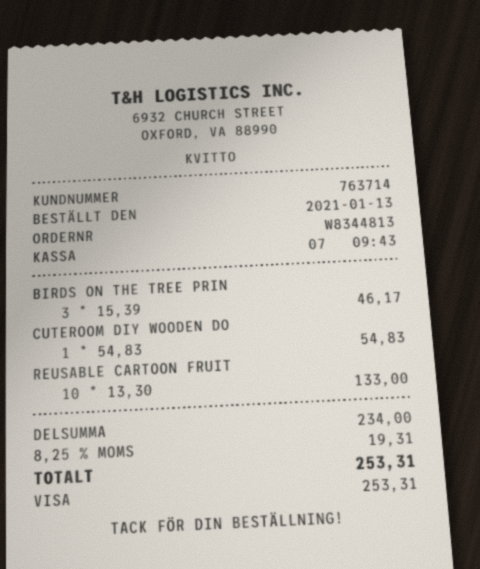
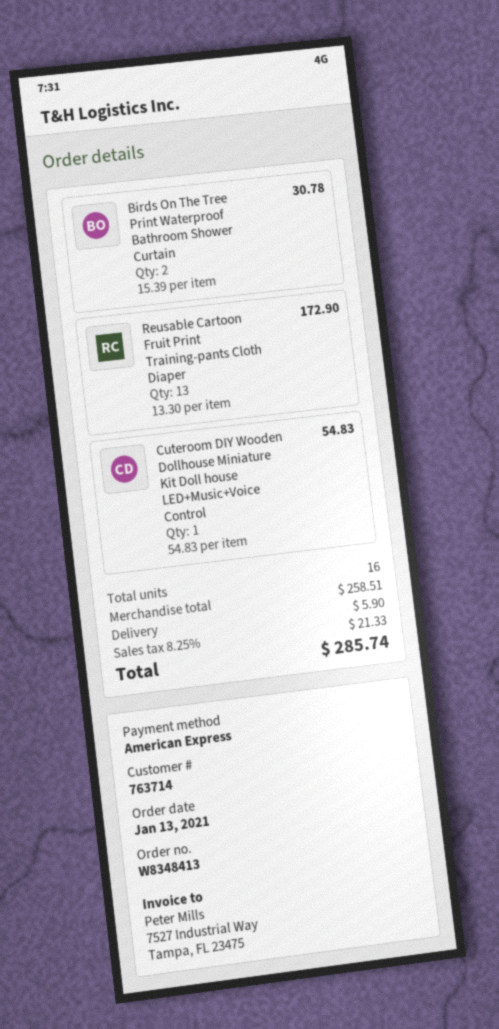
order number: W8344813 -> W8348413
payment method: Visa -> American Express
BIRDS ON THE TREE PRIN: 3 x 15.39 = 46.17 -> 2 x 15.39 = 30.78
REUSABLE CARTOON FRUIT: 10 x 13.30 = 133.00 -> 13 x 13.30 = 172.90
subtotal: 234.00 -> 258.51
shipping: none -> 5.90
tax: 8.25% = 19.31 -> 8.25% = 21.33
total: 253.31 -> 285.74

